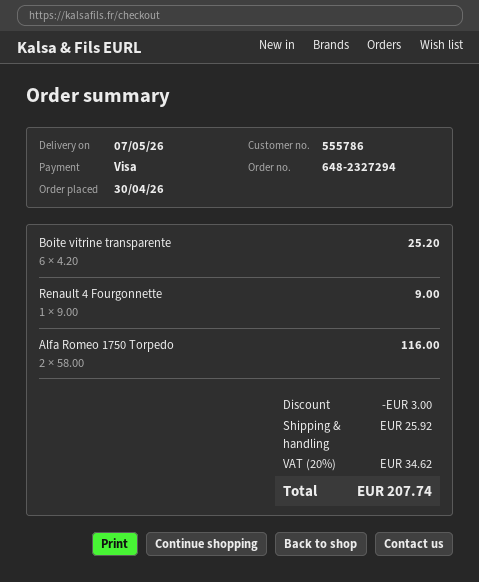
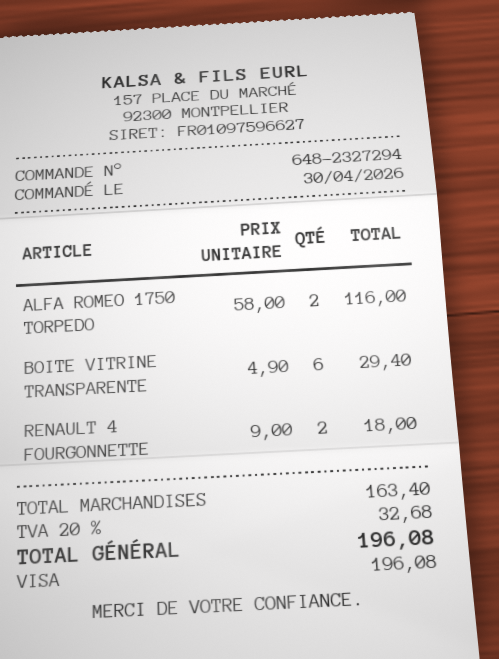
Boite vitrine transparente: 6 x 4.20 = 25.20 -> 6 x 4.90 = 29.40
Renault 4 Fourgonnette: 1 x 9.00 = 9.00 -> 2 x 9.00 = 18.00
discount: 3.00 -> none
shipping: 25.92 -> none
tax: 20% = 34.62 -> 20% = 32.68
total: 207.74 -> 196.08

